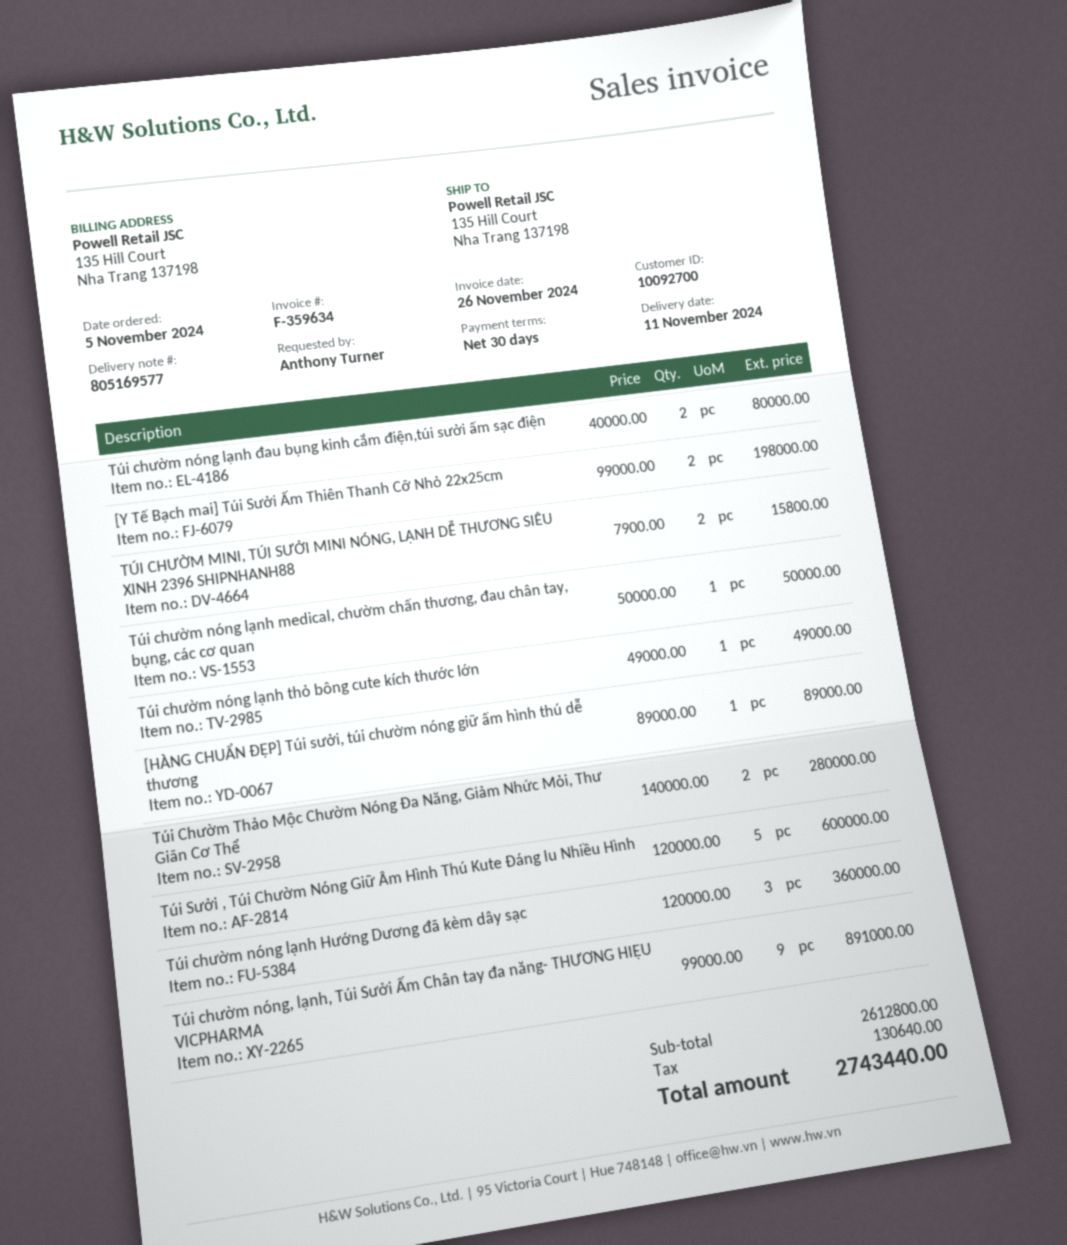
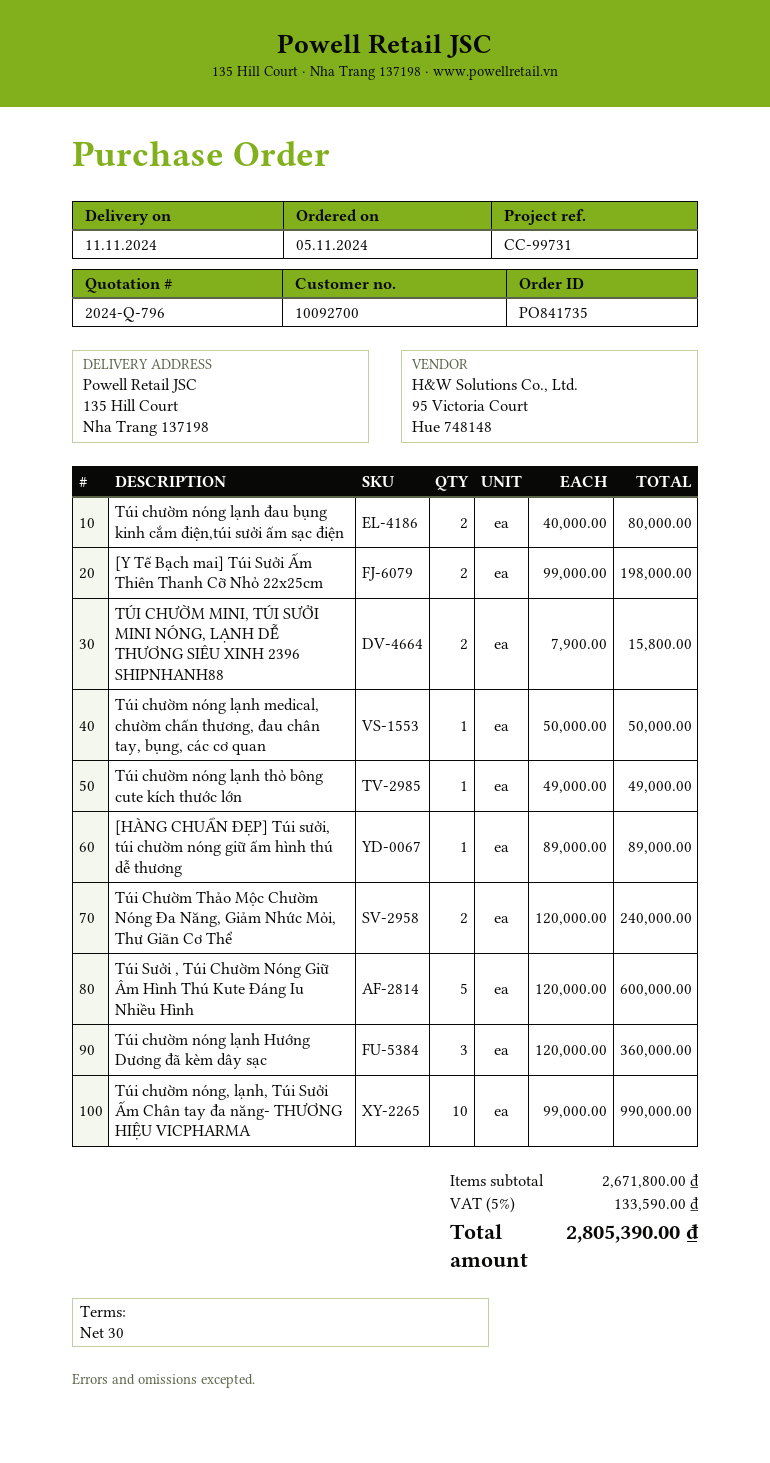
Túi Chườm Thảo Mộc Chườm Nóng Đa Năng, Giảm Nhức Mỏi, Thư Giãn Cơ Thể: 2 x 140000.00 = 280000.00 -> 2 x 120000.00 = 240000.00
Túi chườm nóng, lạnh, Túi Sưởi Ấm Chân tay đa năng- THƯƠNG HIỆU VICPHARMA: 9 x 99000.00 = 891000.00 -> 10 x 99000.00 = 990000.00
subtotal: 2612800.00 -> 2671800.00
tax: 130640.00 -> 133590.00
total: 2743440.00 -> 2805390.00

